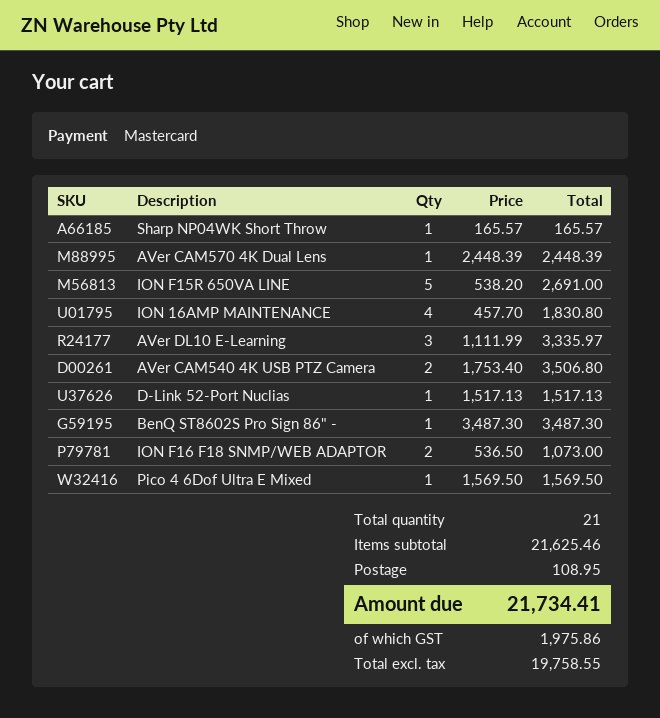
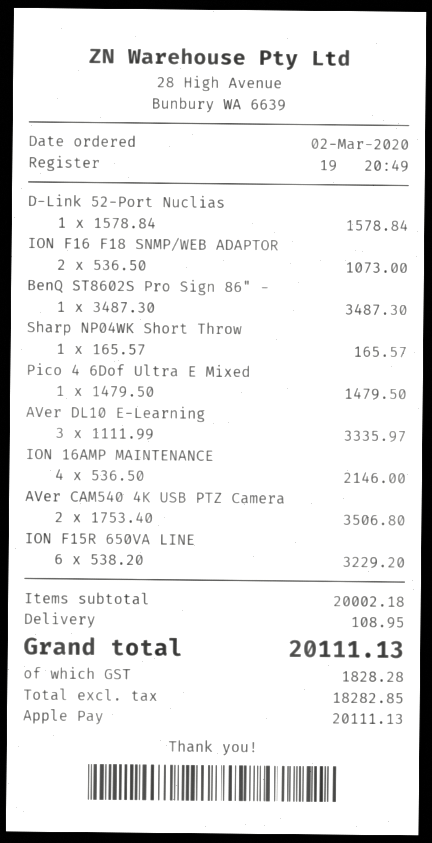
payment method: Mastercard -> Apple Pay
AVer CAM570 4K Dual Lens: 1 x 2448.39 = 2448.39 -> none
ION F15R 650VA LINE: 5 x 538.20 = 2691.00 -> 6 x 538.20 = 3229.20
ION 16AMP MAINTENANCE: 4 x 457.70 = 1830.80 -> 4 x 536.50 = 2146.00
D-Link 52-Port Nuclias: 1 x 1517.13 = 1517.13 -> 1 x 1578.84 = 1578.84
Pico 4 6Dof Ultra E Mixed: 1 x 1569.50 = 1569.50 -> 1 x 1479.50 = 1479.50
subtotal: 21625.46 -> 20002.18
net: 19758.55 -> 18282.85
tax: 1975.86 -> 1828.28
total: 21734.41 -> 20111.13

